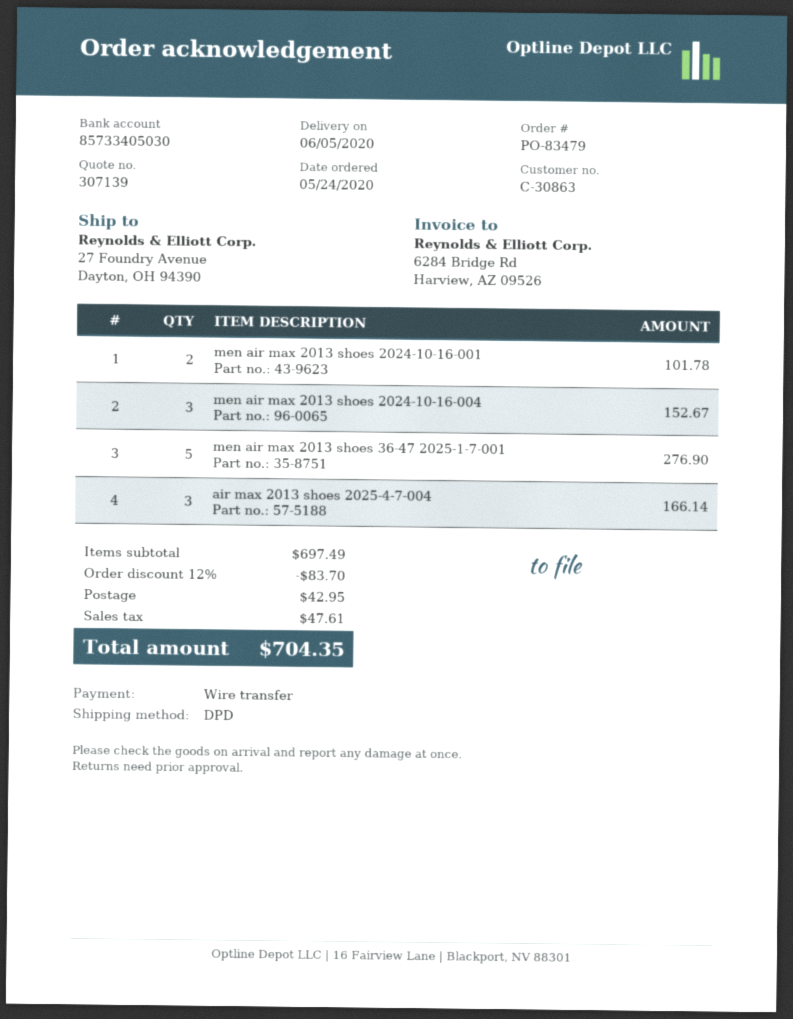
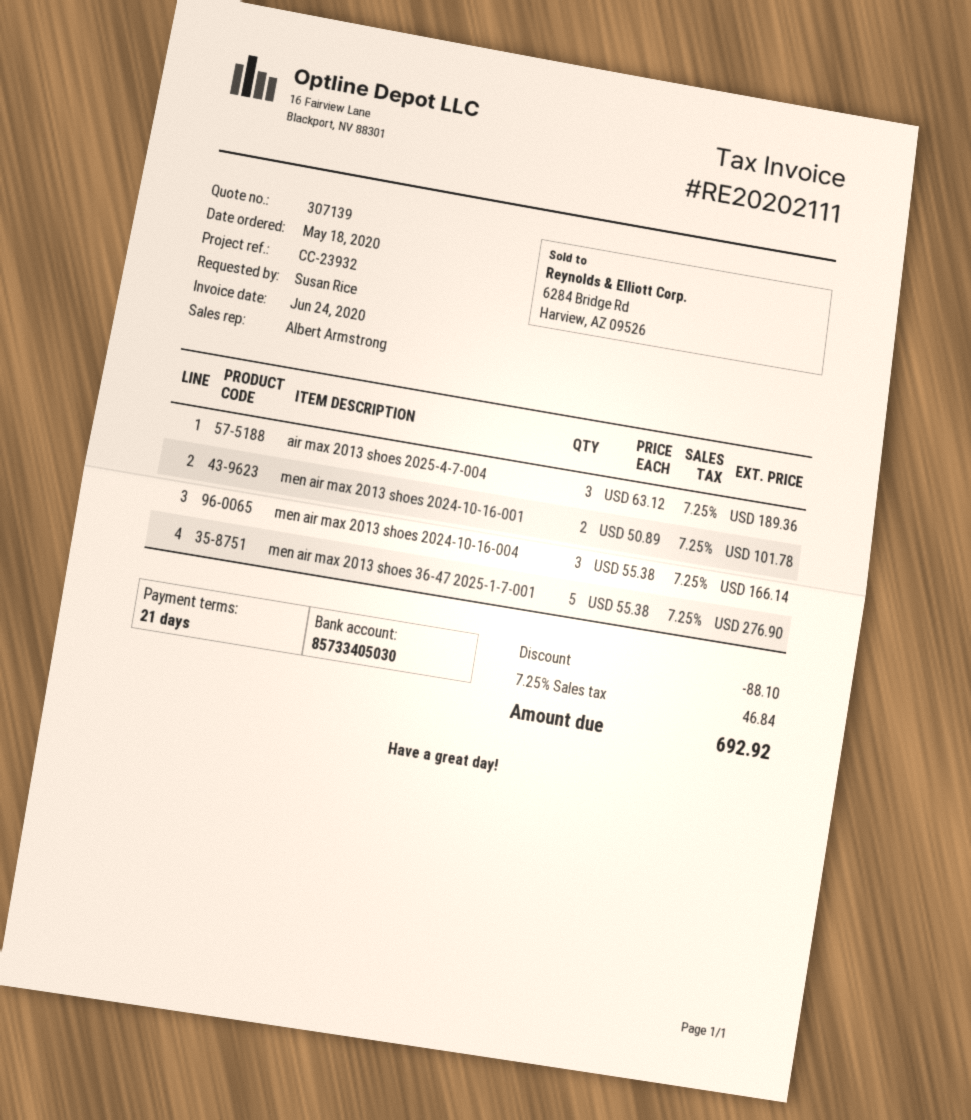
order date: 2020-05-24 -> 2020-05-18
men air max 2013 shoes 2024-10-16-004: 3 for 152.67 -> 3 for 166.14
air max 2013 shoes 2025-4-7-004: 3 for 166.14 -> 3 for 189.36
discount: 83.70 -> 88.10
shipping: 42.95 -> none
tax: 47.61 -> 46.84
total: 704.35 -> 692.92

